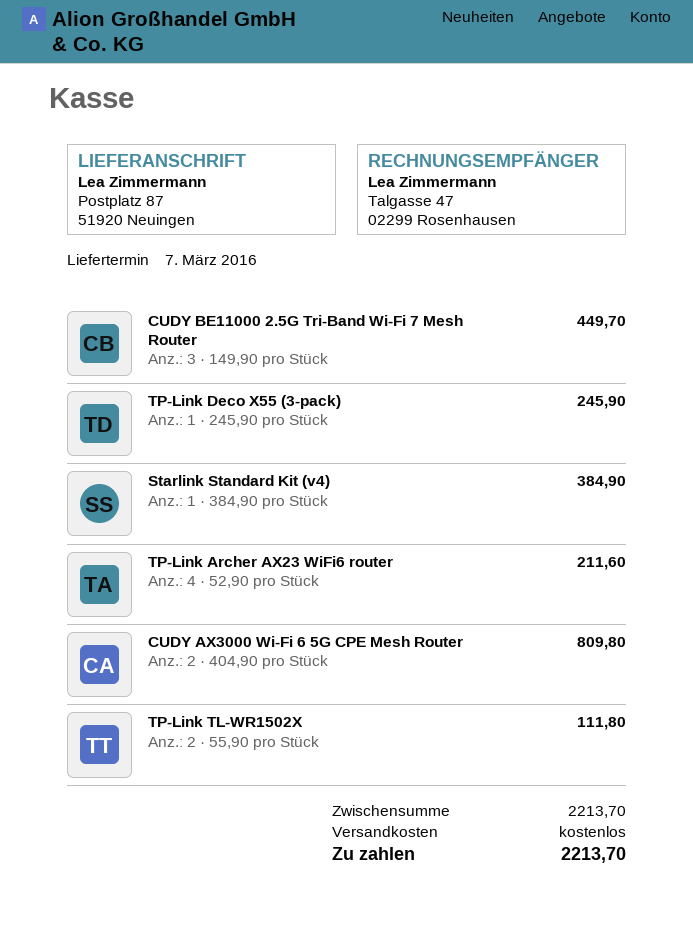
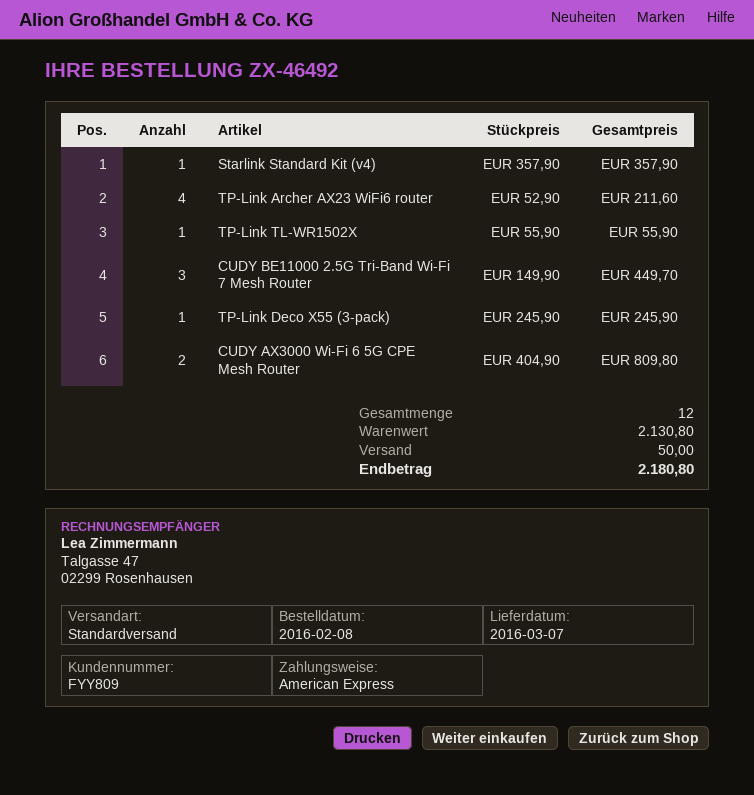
Starlink Standard Kit (v4): 1 x 384.90 = 384.90 -> 1 x 357.90 = 357.90
TP-Link TL-WR1502X: 2 x 55.90 = 111.80 -> 1 x 55.90 = 55.90
subtotal: 2213.70 -> 2130.80
shipping: 0.00 -> 50.00
total: 2213.70 -> 2180.80

